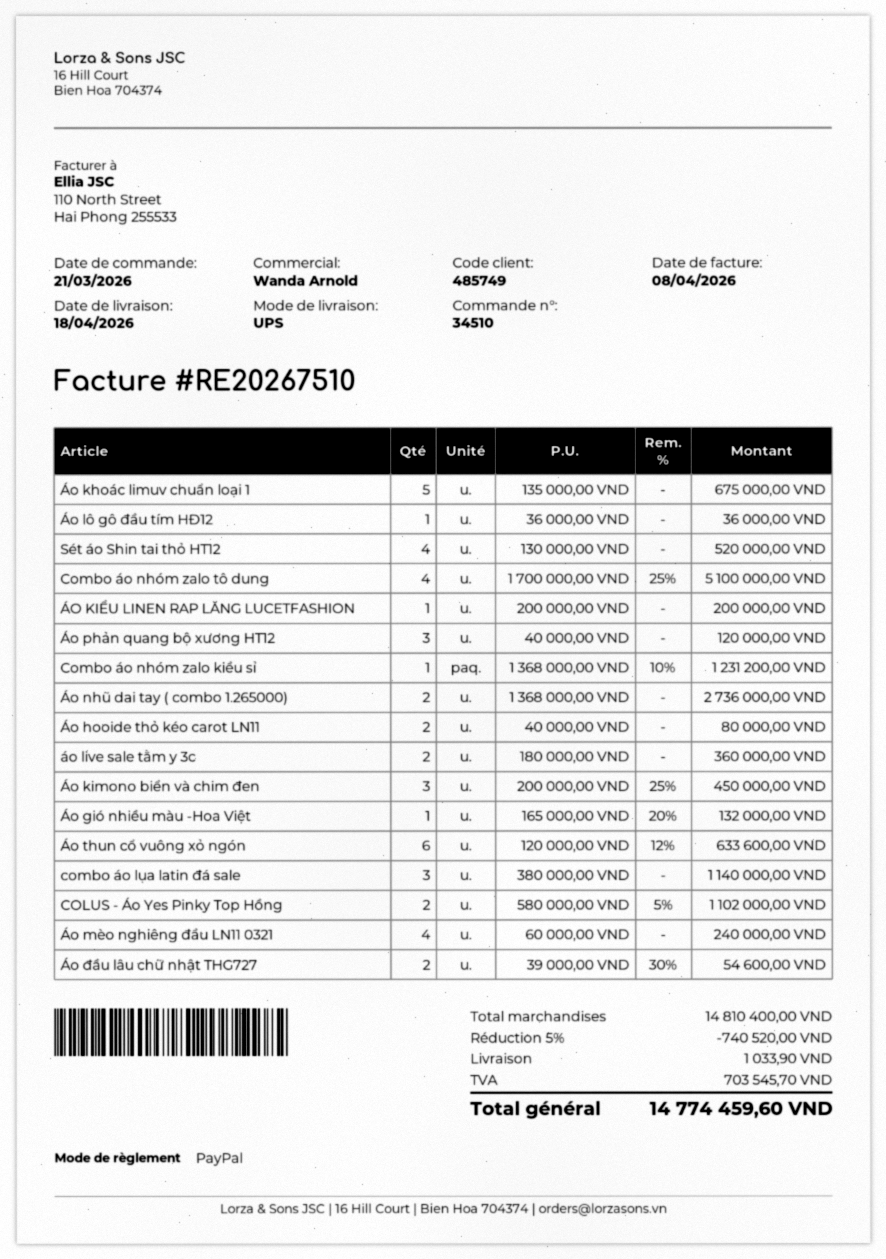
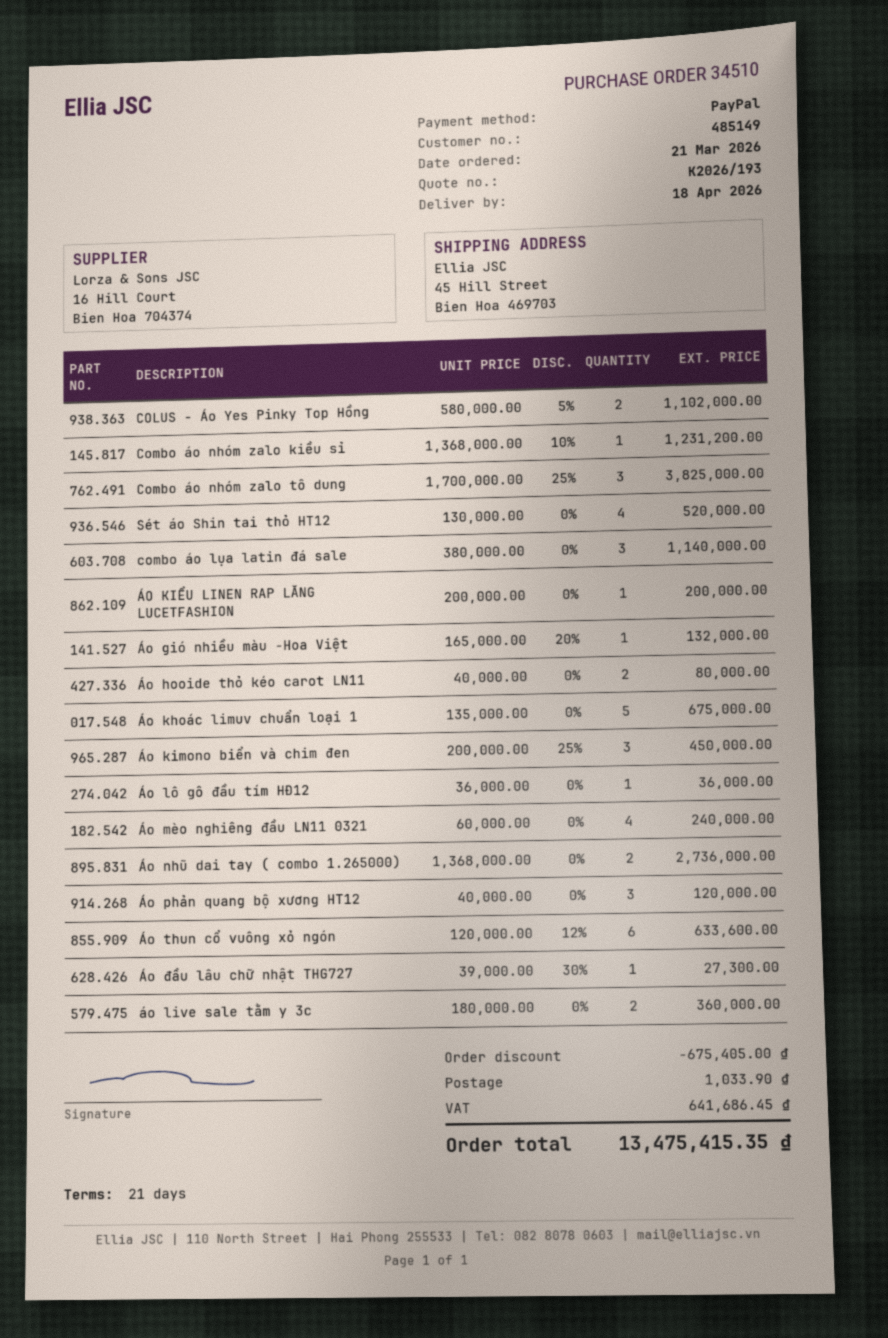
customer number: 485749 -> 485149
Combo áo nhóm zalo tô dung: 4 x 1700000.00 - 25% = 5100000.00 -> 3 x 1700000.00 - 25% = 3825000.00
Áo đầu lâu chữ nhật THG727: 2 x 39000.00 - 30% = 54600.00 -> 1 x 39000.00 - 30% = 27300.00
discount: 740520.00 -> 675405.00
tax: 703545.70 -> 641686.45
total: 14774459.60 -> 13475415.35

